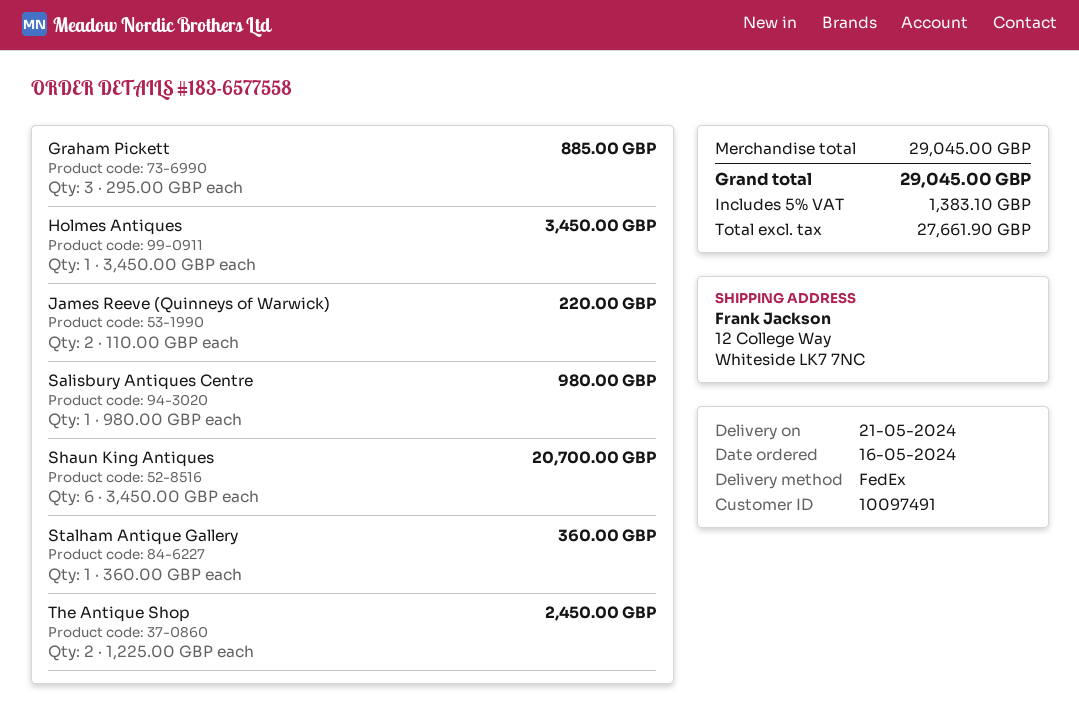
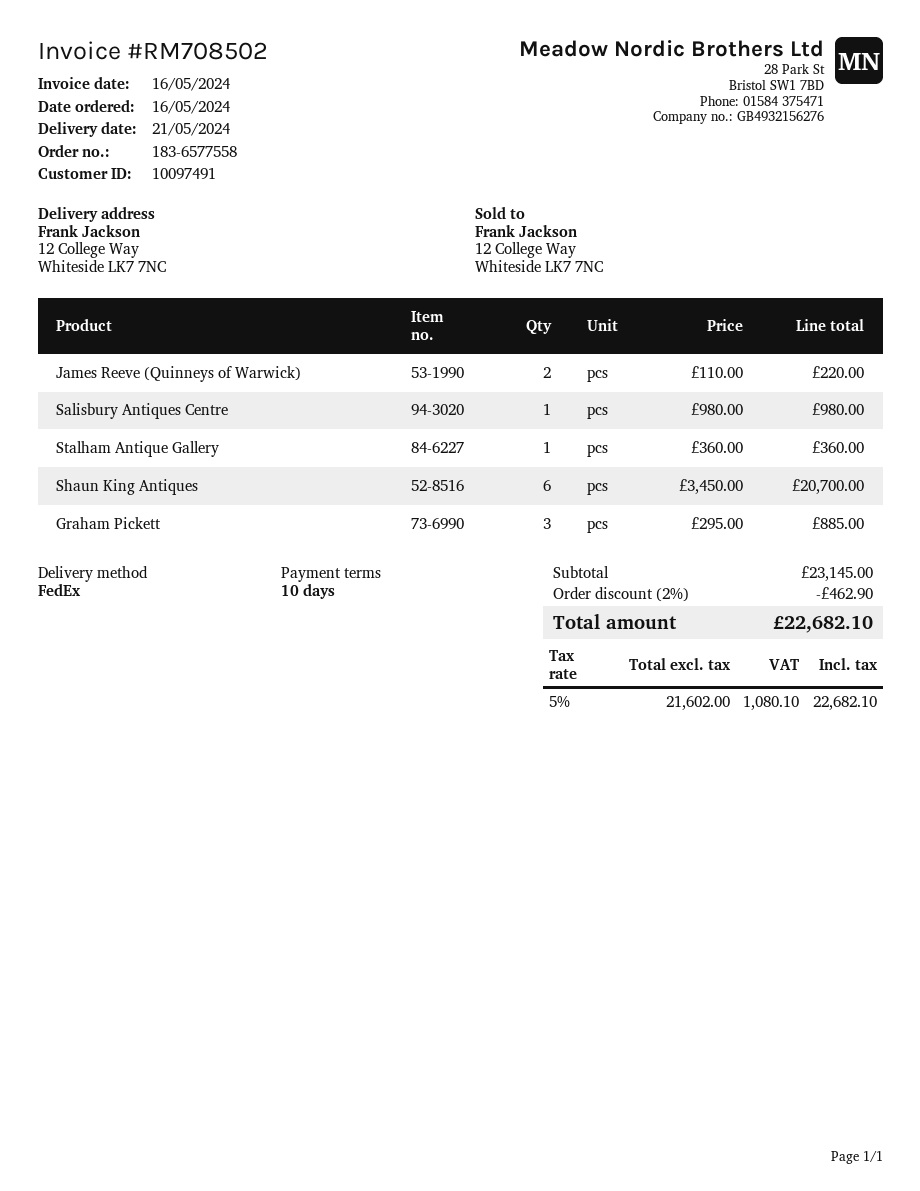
Holmes Antiques: 1 x 3450.00 = 3450.00 -> none
The Antique Shop: 2 x 1225.00 = 2450.00 -> none
subtotal: 29045.00 -> 23145.00
discount: none -> 2% = 462.90
net: 27661.90 -> 21602.00
tax: 5% = 1383.10 -> 5% = 1080.10
total: 29045.00 -> 22682.10

